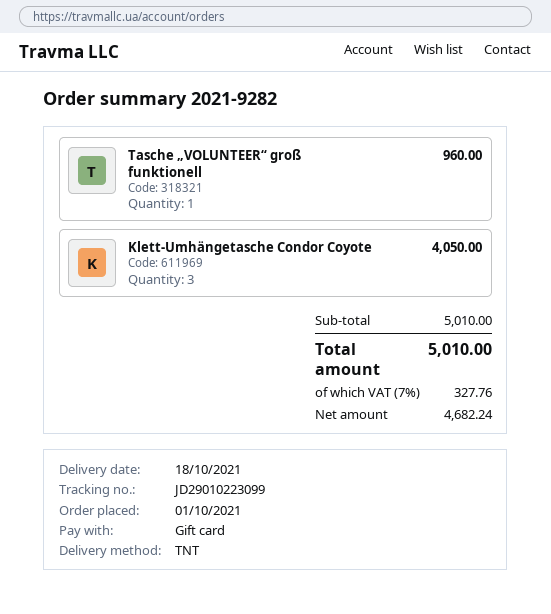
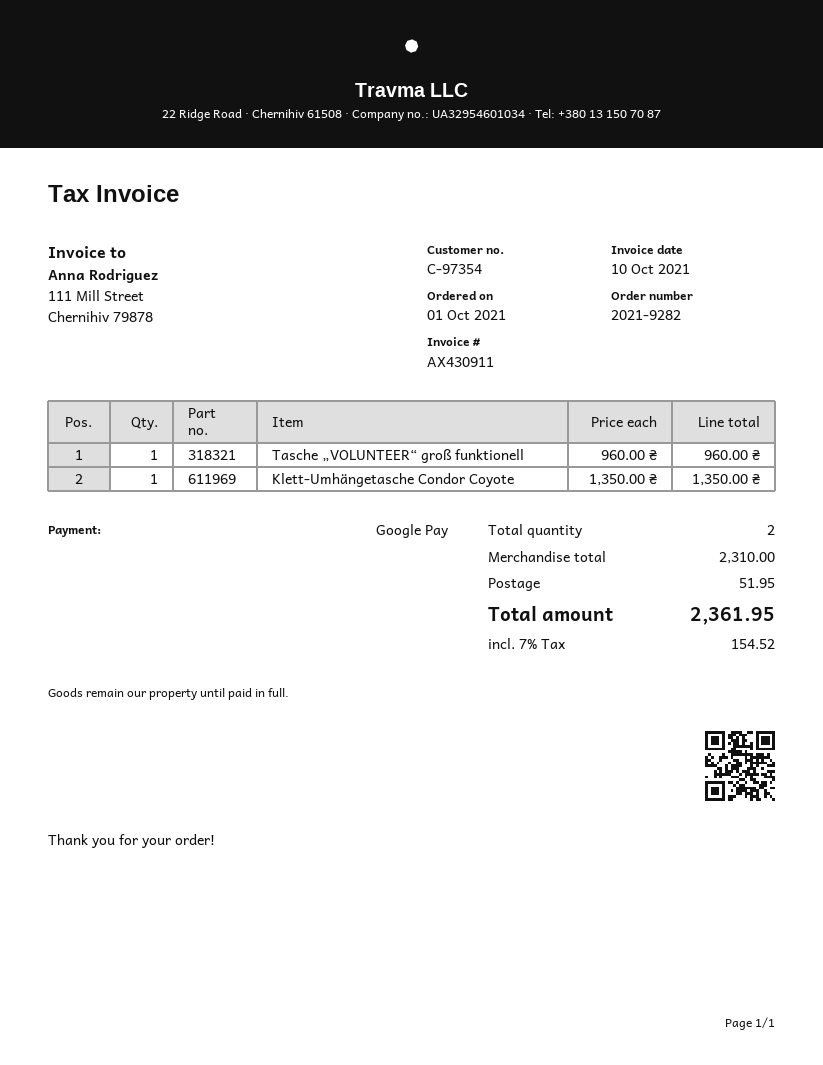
payment method: gift card -> Google Pay
Klett-Umhängetasche Condor Coyote: 3 for 4050.00 -> 1 for 1350.00
subtotal: 5010.00 -> 2310.00
shipping: none -> 51.95
tax: 7% = 327.76 -> 7% = 154.52
total: 5010.00 -> 2361.95

